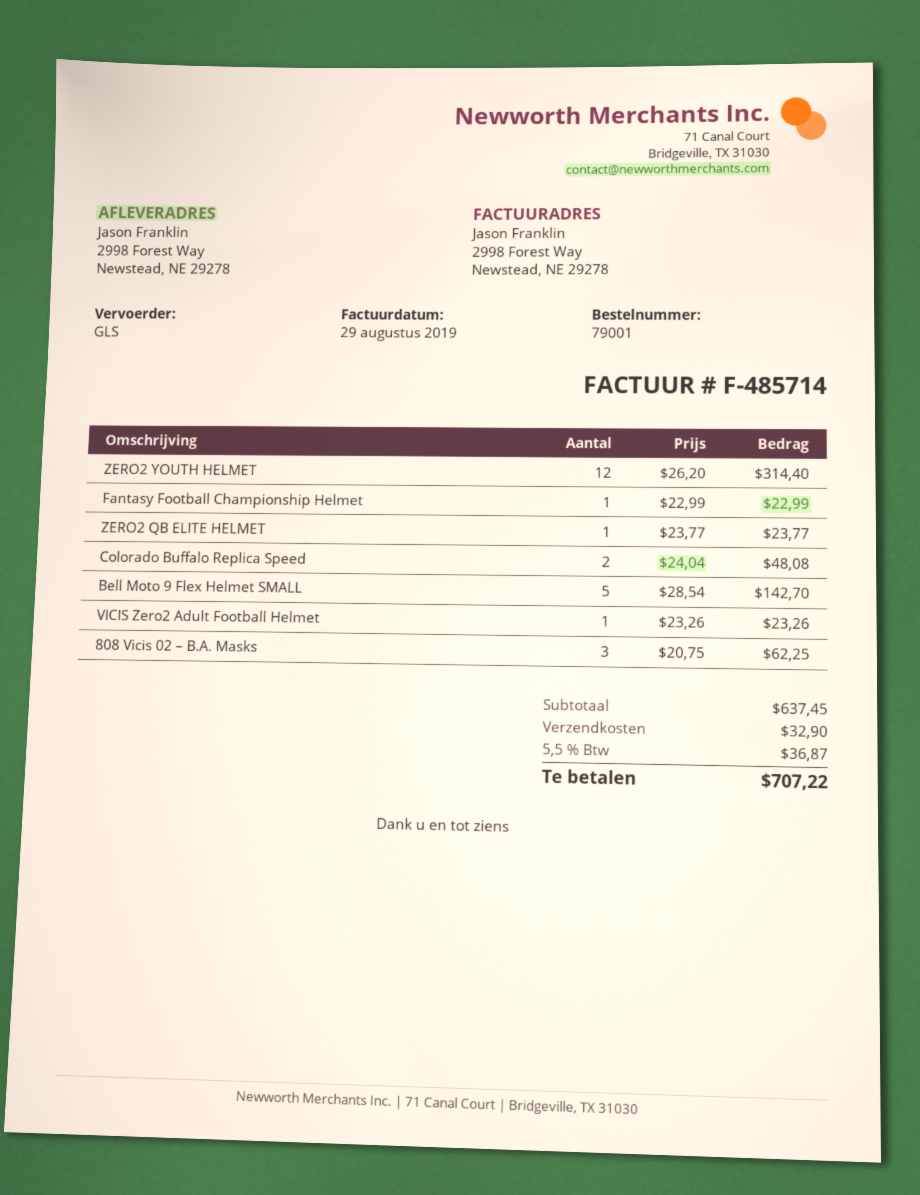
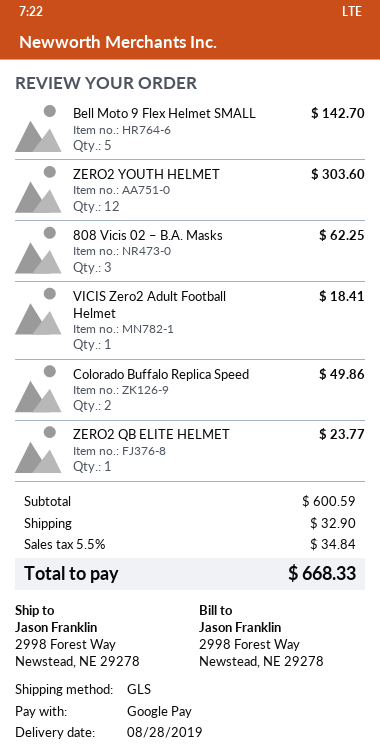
ZERO2 YOUTH HELMET: 12 for 314.40 -> 12 for 303.60
Fantasy Football Championship Helmet: 1 for 22.99 -> none
Colorado Buffalo Replica Speed: 2 for 48.08 -> 2 for 49.86
VICIS Zero2 Adult Football Helmet: 1 for 23.26 -> 1 for 18.41
subtotal: 637.45 -> 600.59
tax: 5.5% = 36.87 -> 5.5% = 34.84
total: 707.22 -> 668.33

